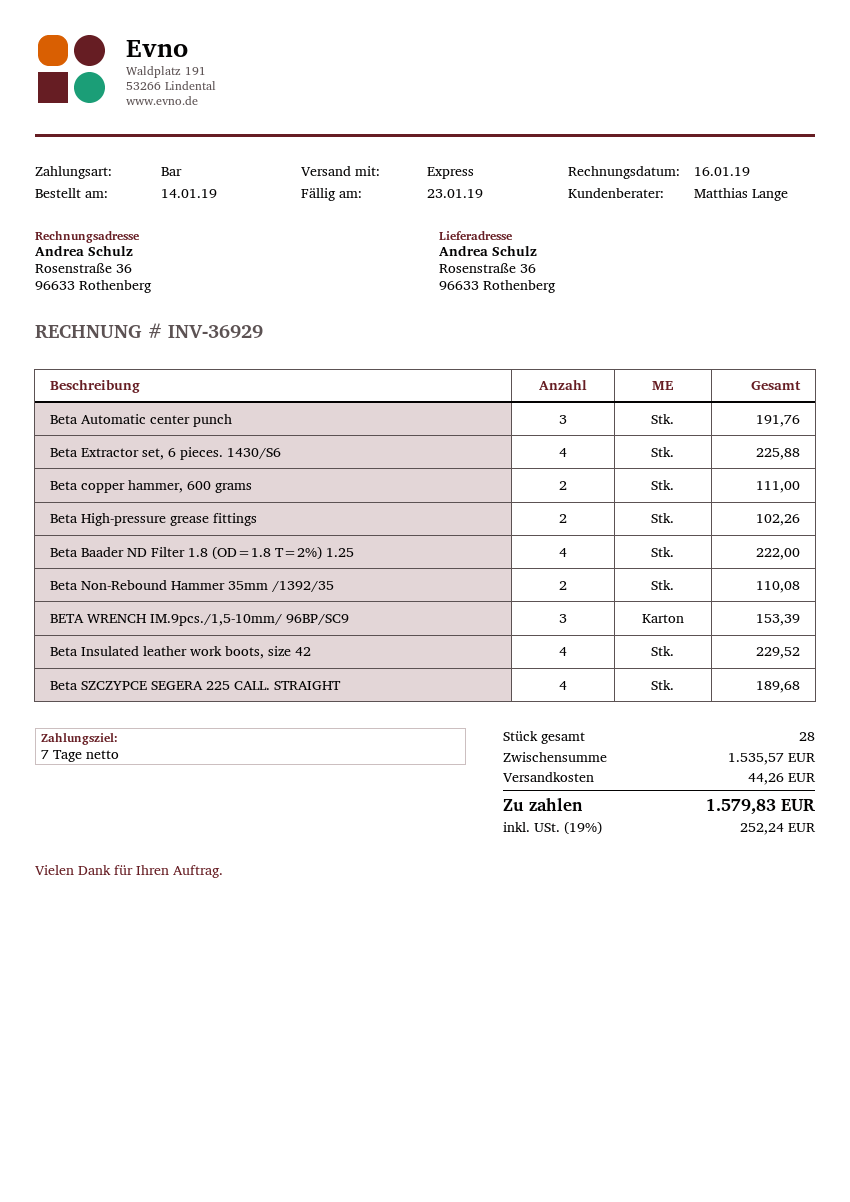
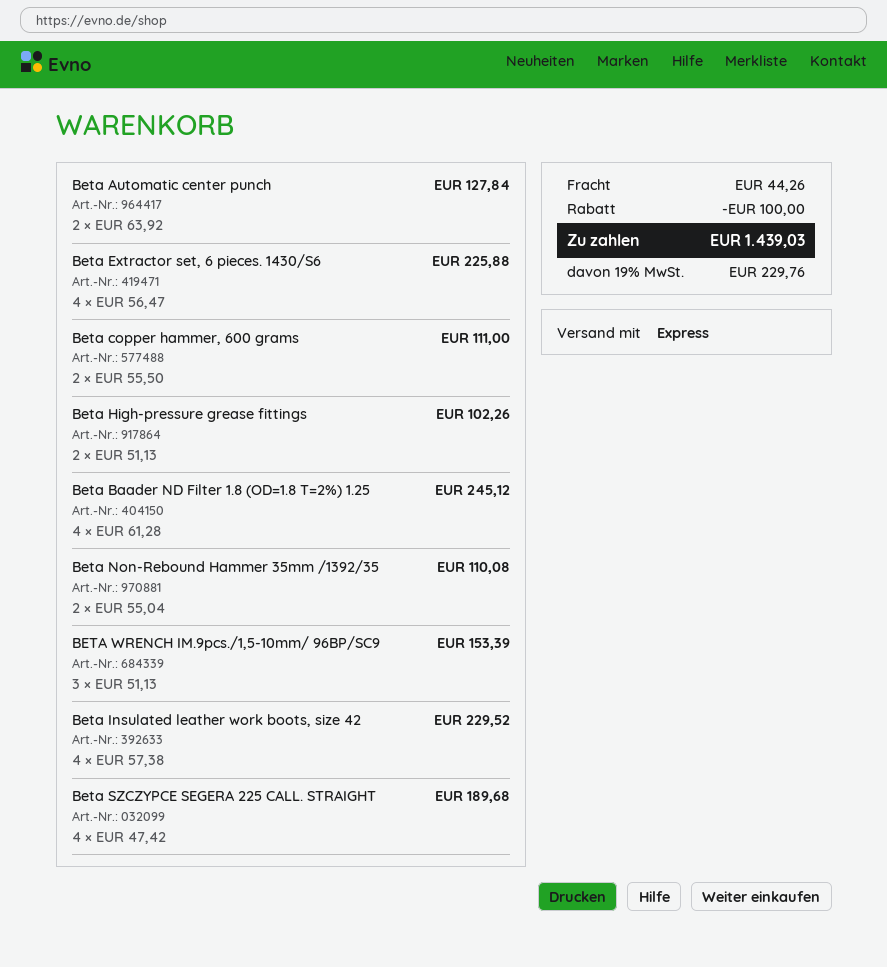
Beta Automatic center punch: 3 for 191.76 -> 2 for 127.84
Beta Baader ND Filter 1.8 (OD=1.8 T=2%) 1.25: 4 for 222.00 -> 4 for 245.12
discount: none -> 100.00
tax: 19% = 252.24 -> 19% = 229.76
total: 1579.83 -> 1439.03

